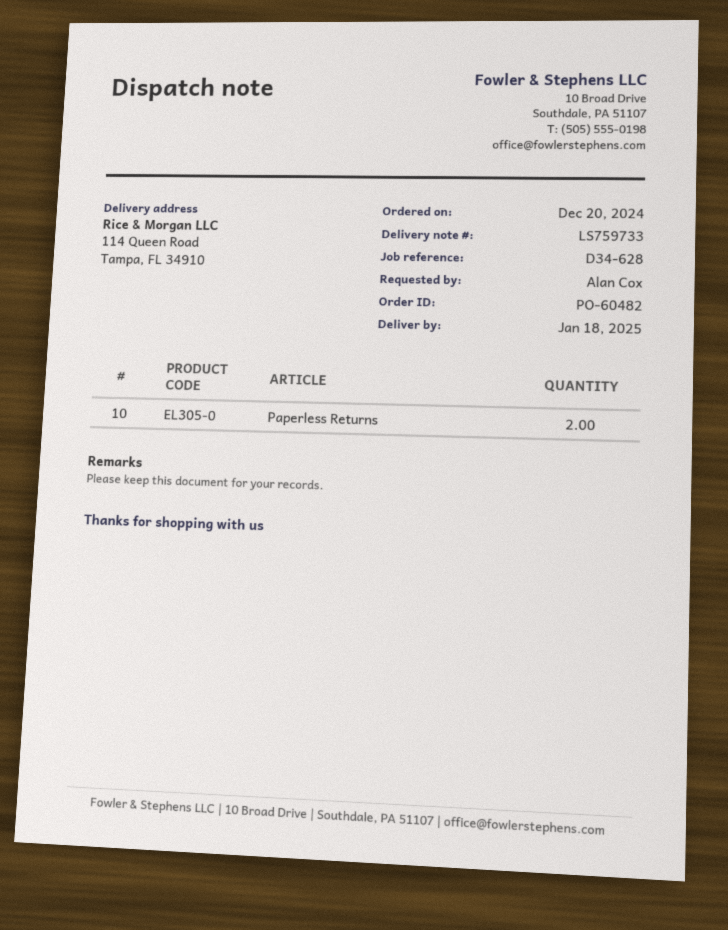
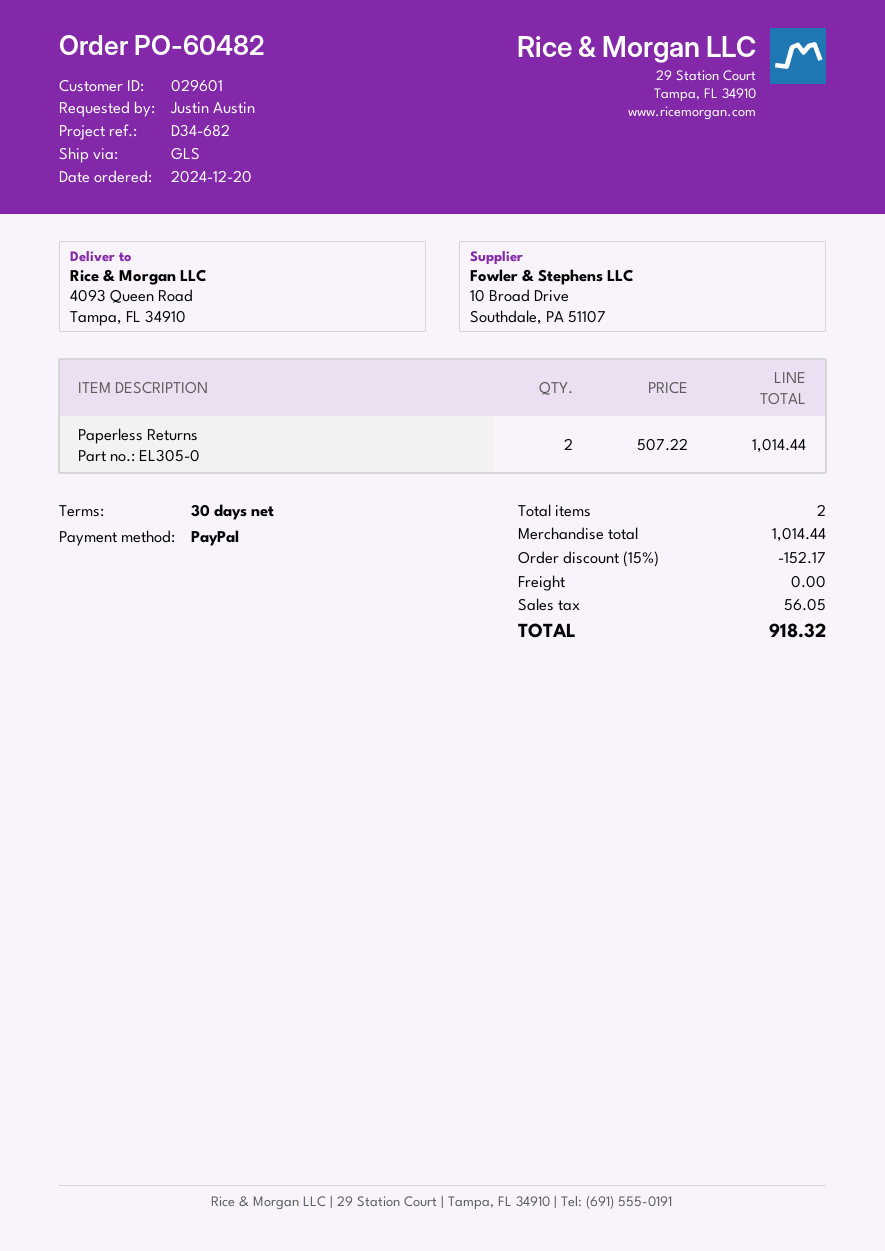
reference: D34-628 -> D34-682
ordered by: Alan Cox -> Justin Austin
ship to: 114 Queen Road, Tampa, FL 34910 -> 4093 Queen Road, Tampa, FL 34910

